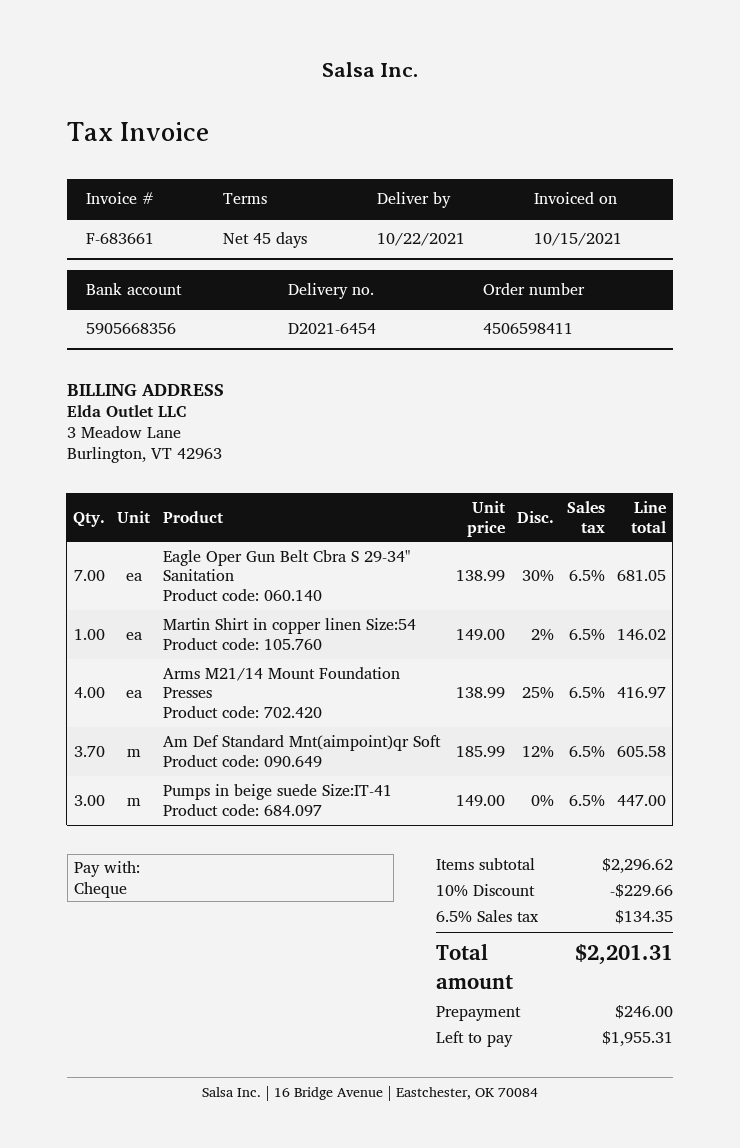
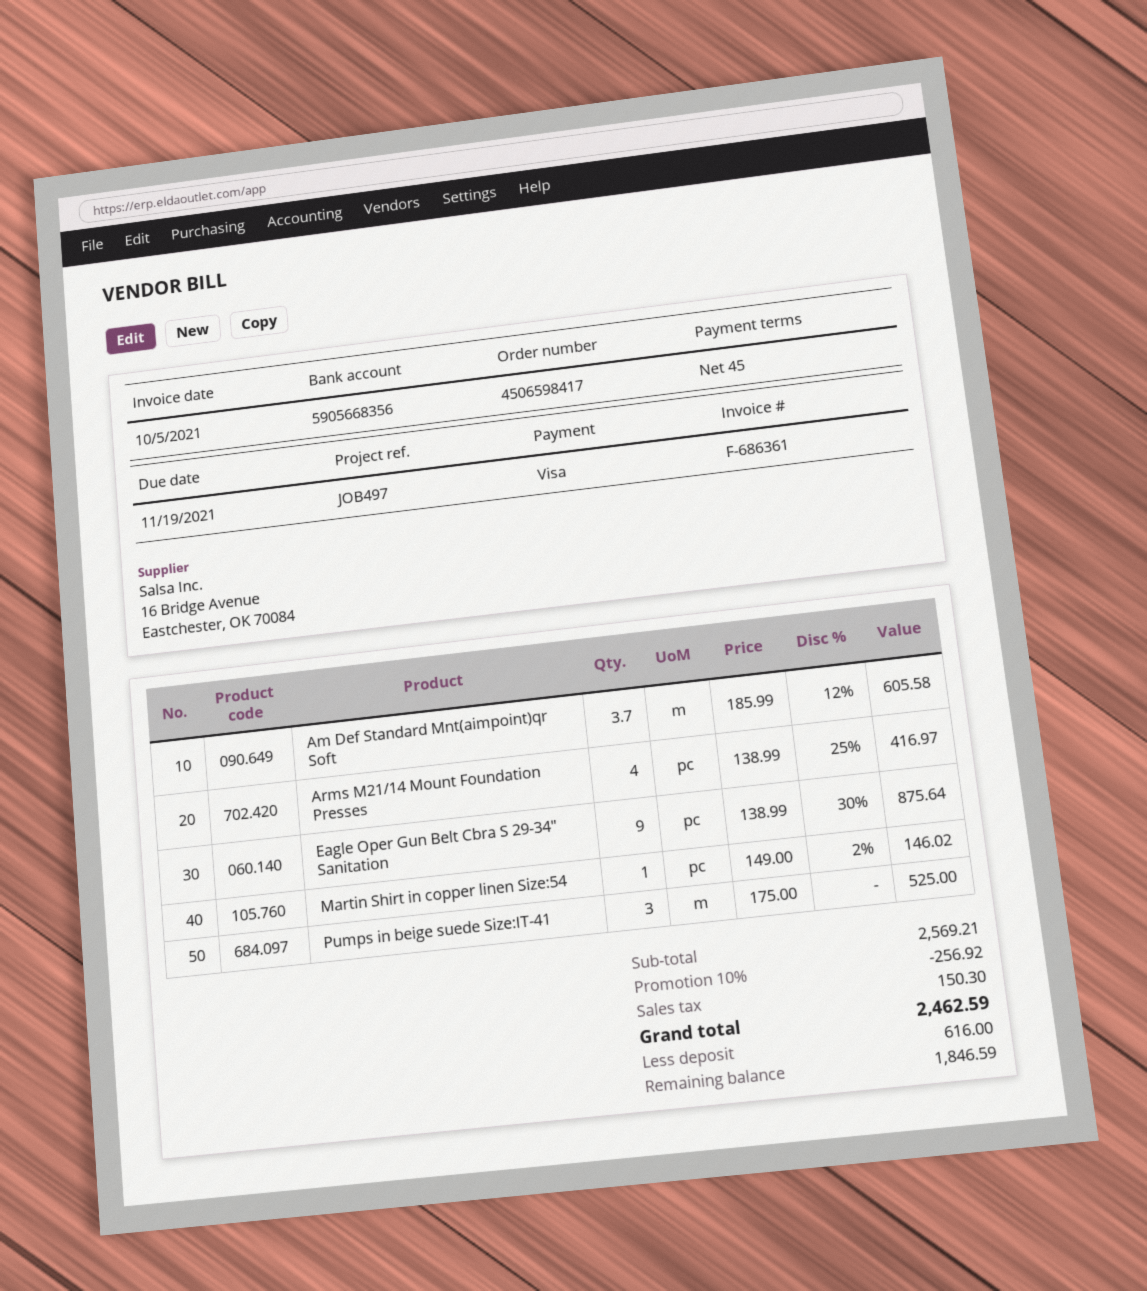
order number: 4506598411 -> 4506598417
invoice number: F-683661 -> F-686361
invoice date: 2021-10-15 -> 2021-10-05
payment method: cheque -> Visa
Eagle Oper Gun Belt Cbra S 29-34" Sanitation: 7 x 138.99 - 30% = 681.05 -> 9 x 138.99 - 30% = 875.64
Pumps in beige suede Size:IT-41: 3 x 149.00 = 447.00 -> 3 x 175.00 = 525.00
subtotal: 2296.62 -> 2569.21
discount: 10% = 229.66 -> 10% = 256.92
tax: 134.35 -> 150.30
total: 2201.31 -> 2462.59
deposit: 246.00 -> 616.00
balance: 1955.31 -> 1846.59

